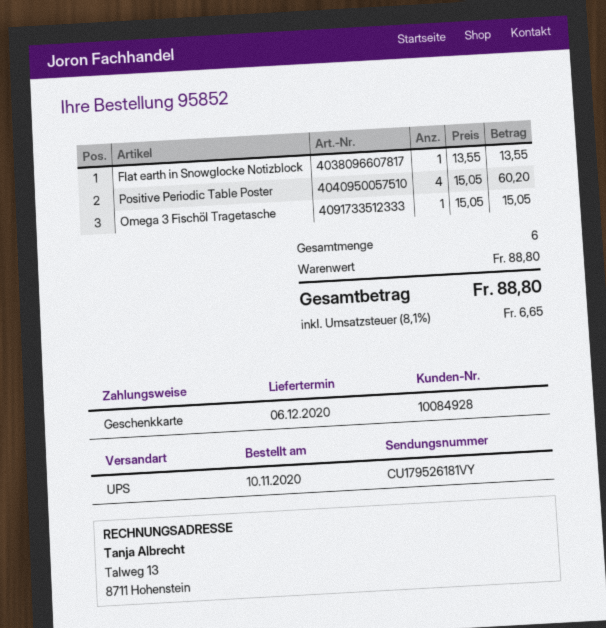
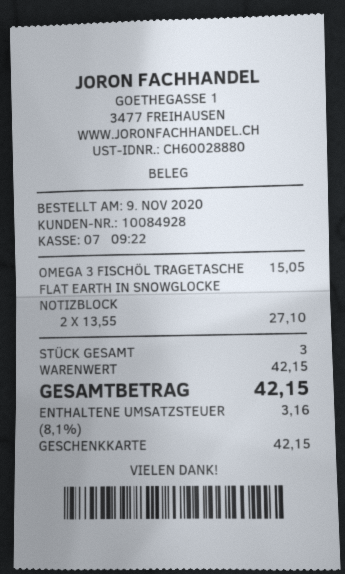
order date: 2020-11-10 -> 2020-11-09
Flat earth in Snowglocke Notizblock: 1 x 13.55 = 13.55 -> 2 x 13.55 = 27.10
Positive Periodic Table Poster: 4 x 15.05 = 60.20 -> none
total quantity: 6 -> 3
subtotal: 88.80 -> 42.15
tax: 8.1% = 6.65 -> 8.1% = 3.16
total: 88.80 -> 42.15

